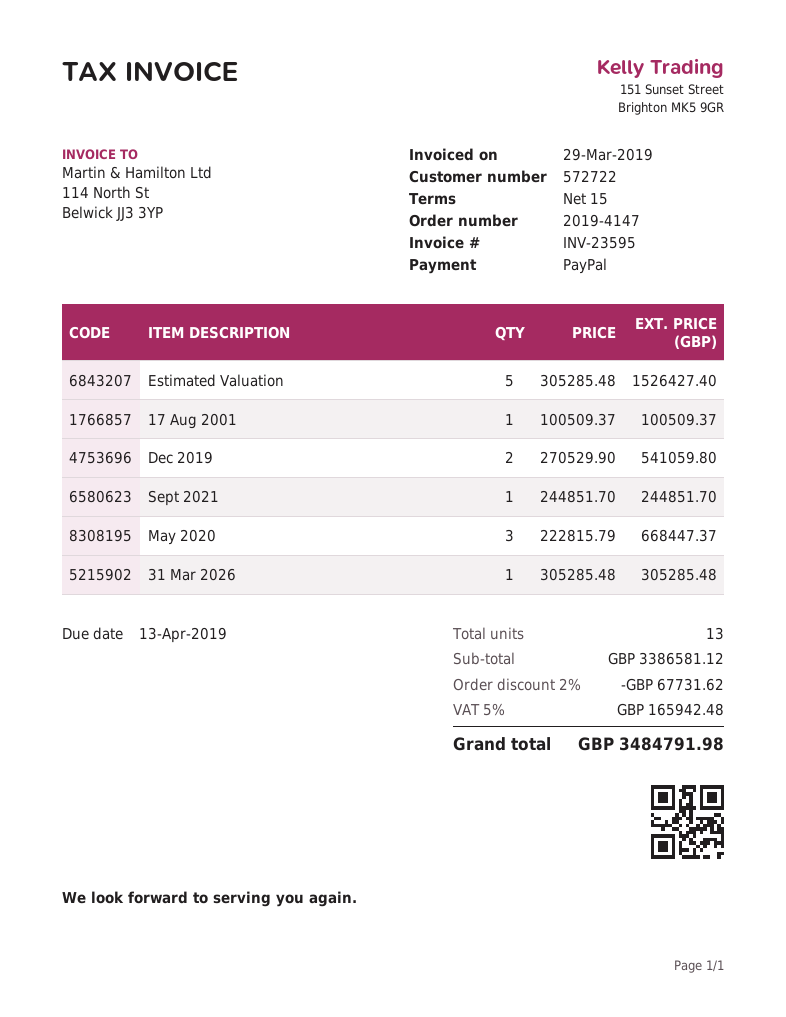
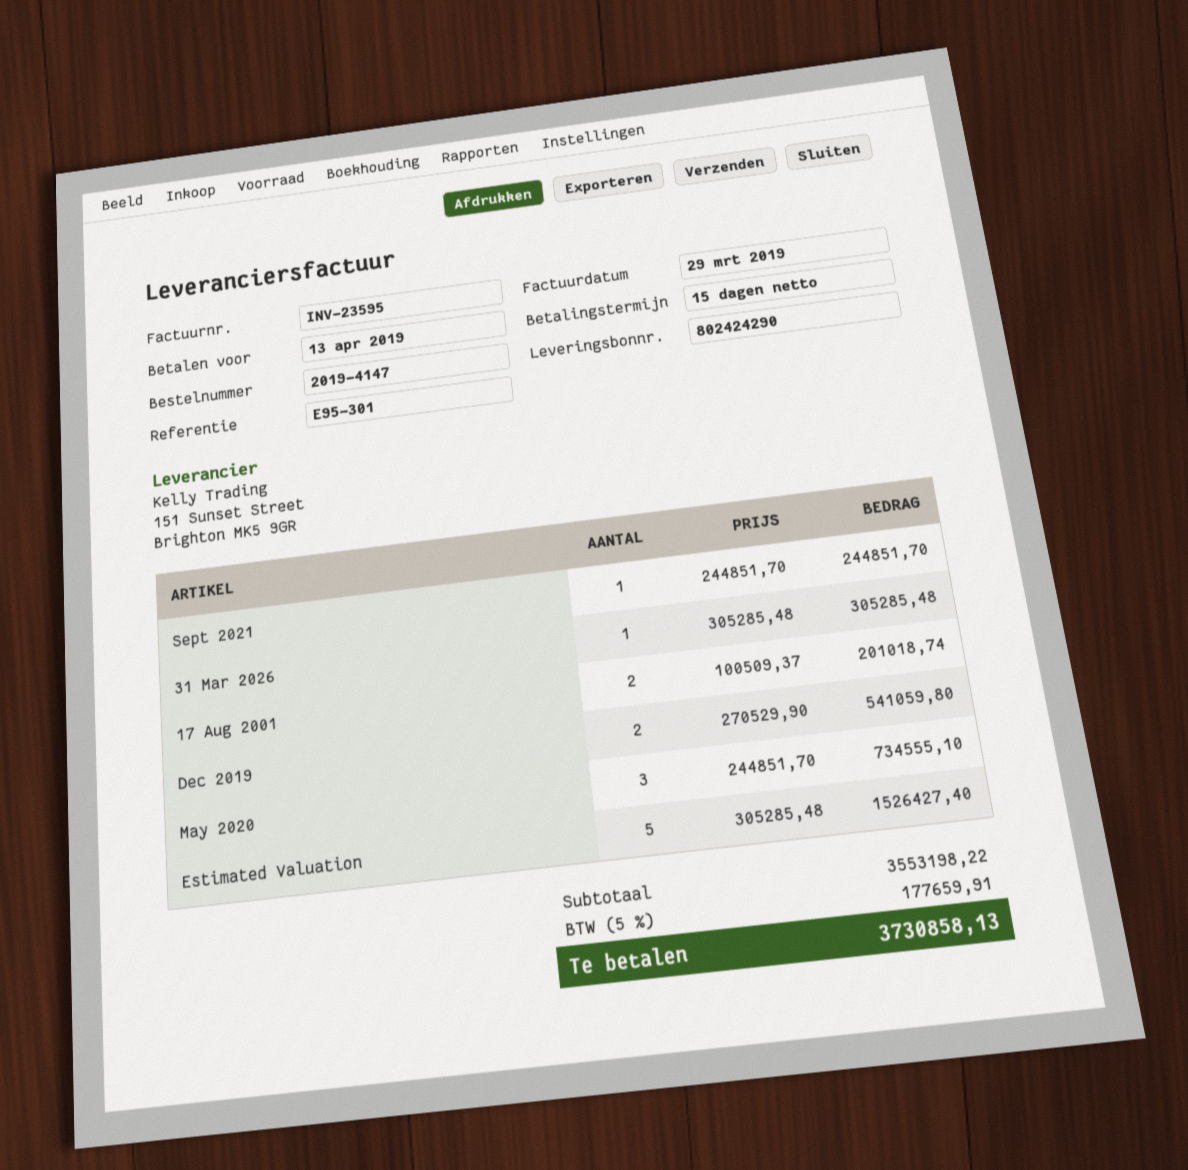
17 Aug 2001: 1 x 100509.37 = 100509.37 -> 2 x 100509.37 = 201018.74
May 2020: 3 x 222815.79 = 668447.37 -> 3 x 244851.70 = 734555.10
subtotal: 3386581.12 -> 3553198.22
discount: 2% = 67731.62 -> none
tax: 5% = 165942.48 -> 5% = 177659.91
total: 3484791.98 -> 3730858.13

